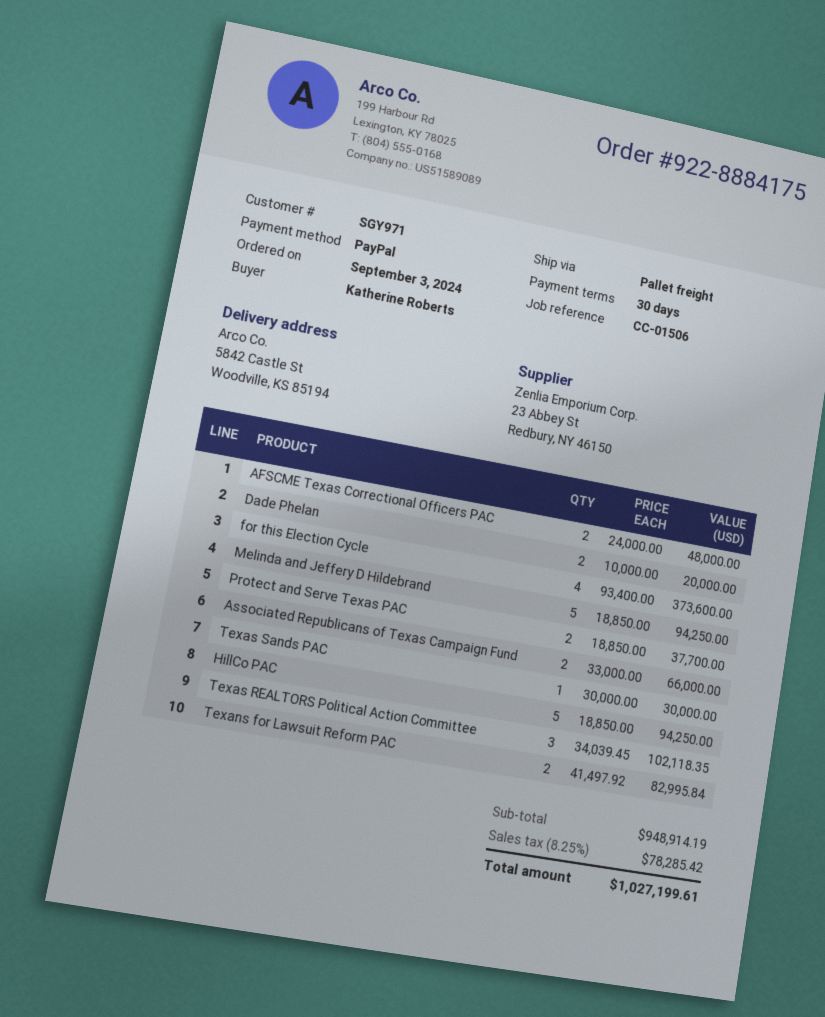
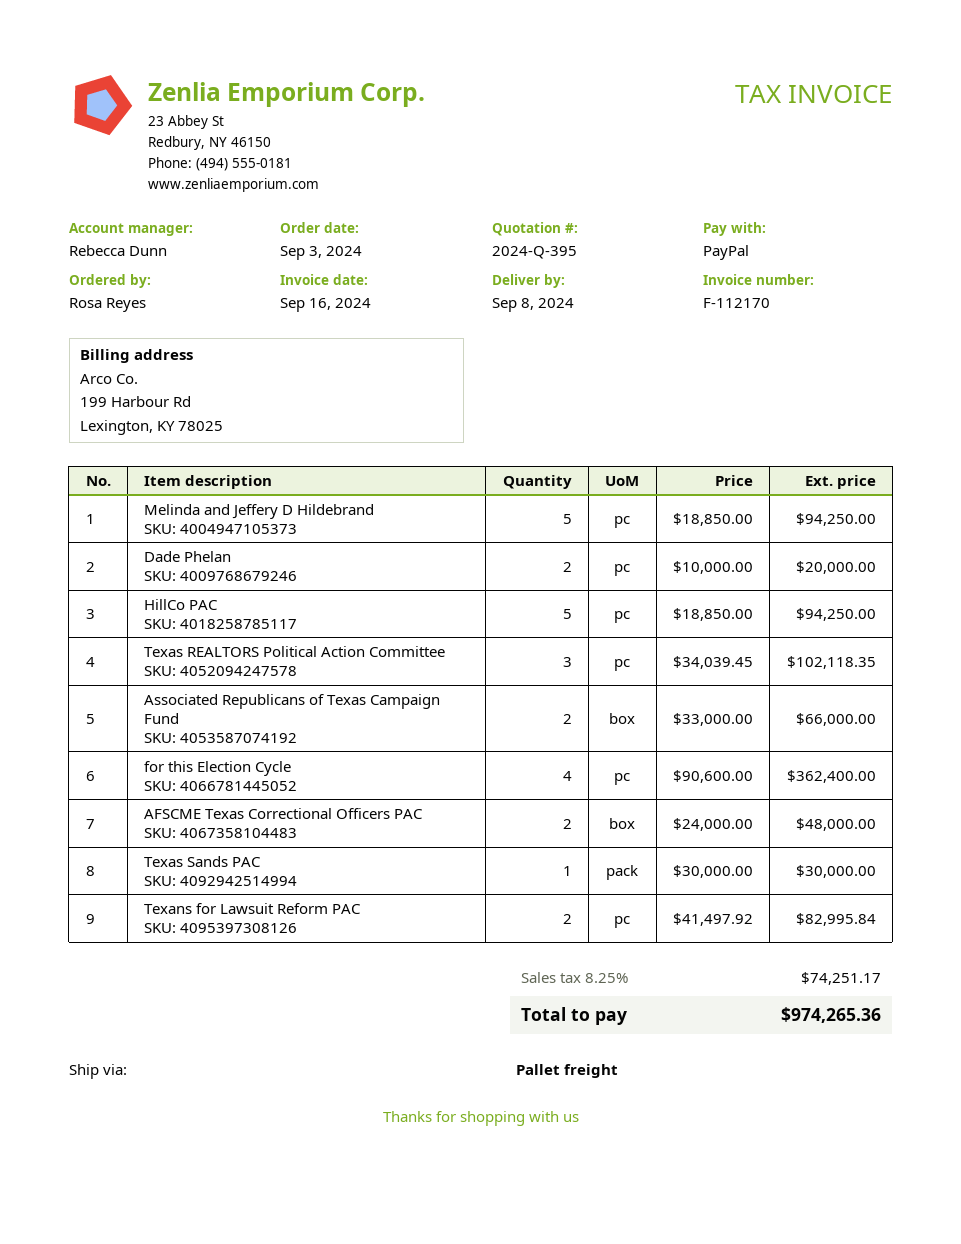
ordered by: Katherine Roberts -> Rosa Reyes
for this Election Cycle: 4 x 93400.00 = 373600.00 -> 4 x 90600.00 = 362400.00
Protect and Serve Texas PAC: 2 x 18850.00 = 37700.00 -> none
tax: 8.25% = 78285.42 -> 8.25% = 74251.17
total: 1027199.61 -> 974265.36

